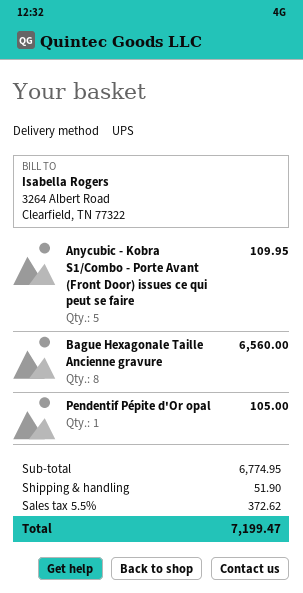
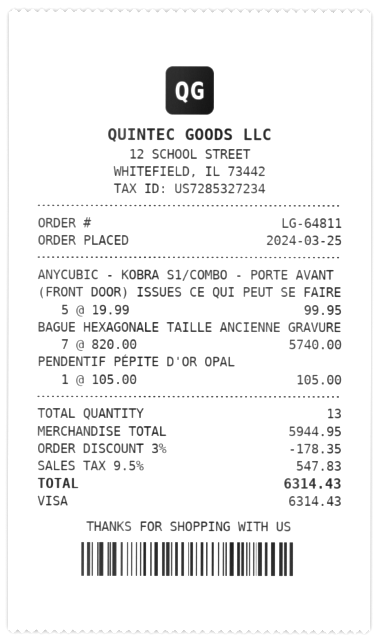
Anycubic - Kobra S1/Combo - Porte Avant (Front Door) issues ce qui peut se faire: 5 for 109.95 -> 5 for 99.95
Bague Hexagonale Taille Ancienne gravure: 8 for 6560.00 -> 7 for 5740.00
subtotal: 6774.95 -> 5944.95
discount: none -> 3% = 178.35
shipping: 51.90 -> none
tax: 5.5% = 372.62 -> 9.5% = 547.83
total: 7199.47 -> 6314.43

